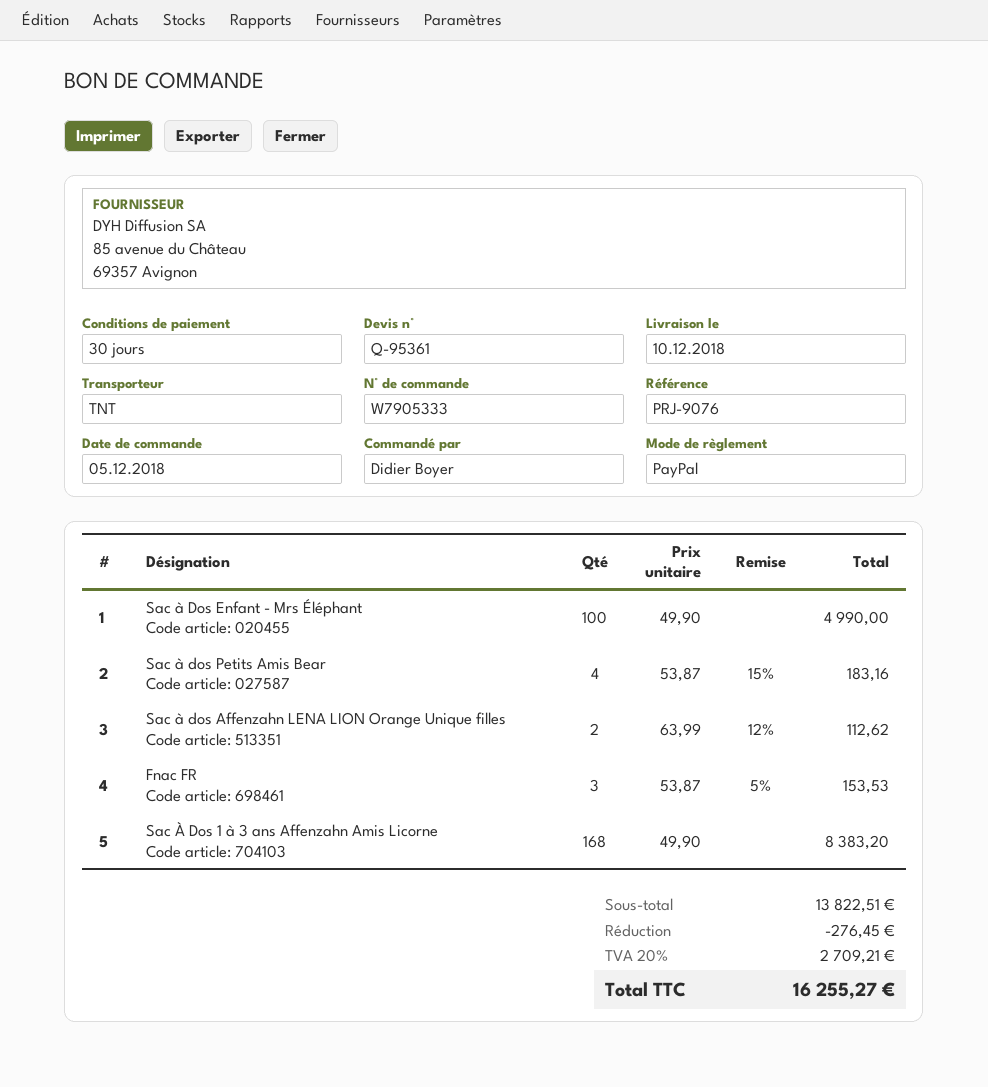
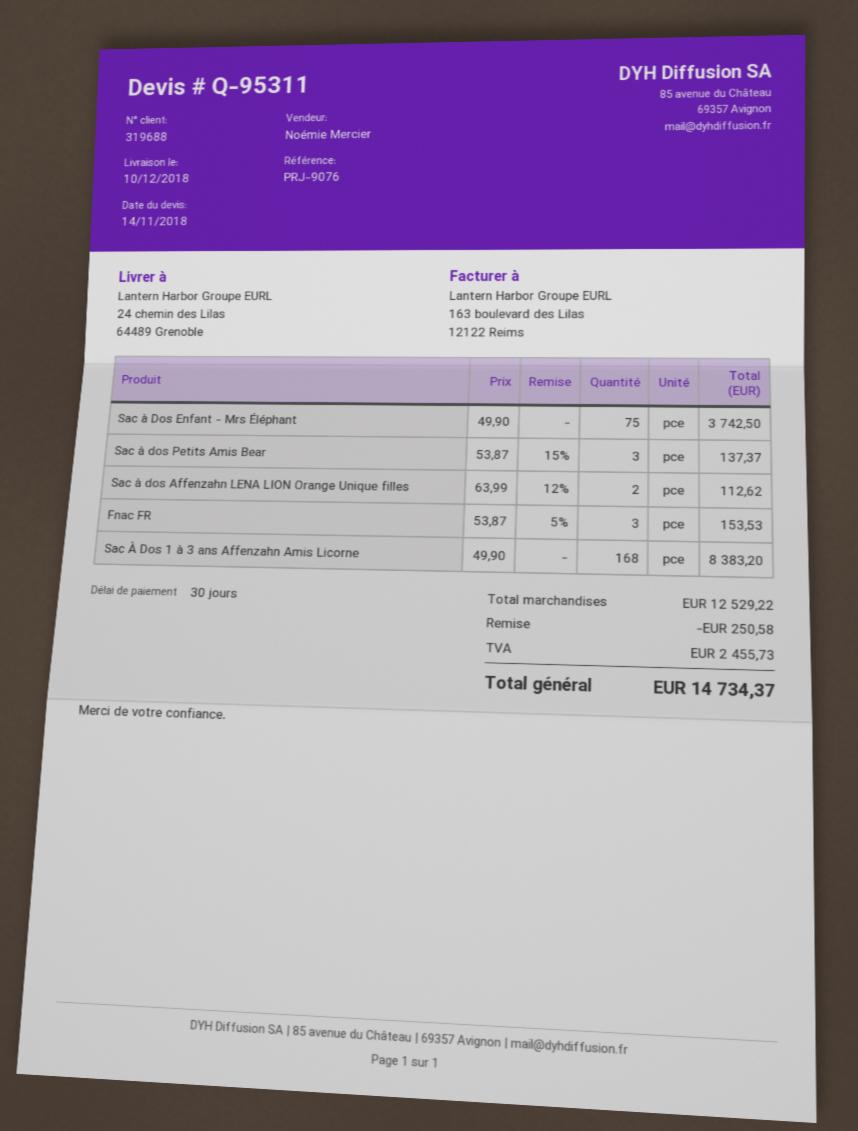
quote number: Q-95361 -> Q-95311
Sac à Dos Enfant - Mrs Éléphant: 100 x 49.90 = 4990.00 -> 75 x 49.90 = 3742.50
Sac à dos Petits Amis Bear: 4 x 53.87 - 15% = 183.16 -> 3 x 53.87 - 15% = 137.37
subtotal: 13822.51 -> 12529.22
discount: 276.45 -> 250.58
tax: 2709.21 -> 2455.73
total: 16255.27 -> 14734.37

